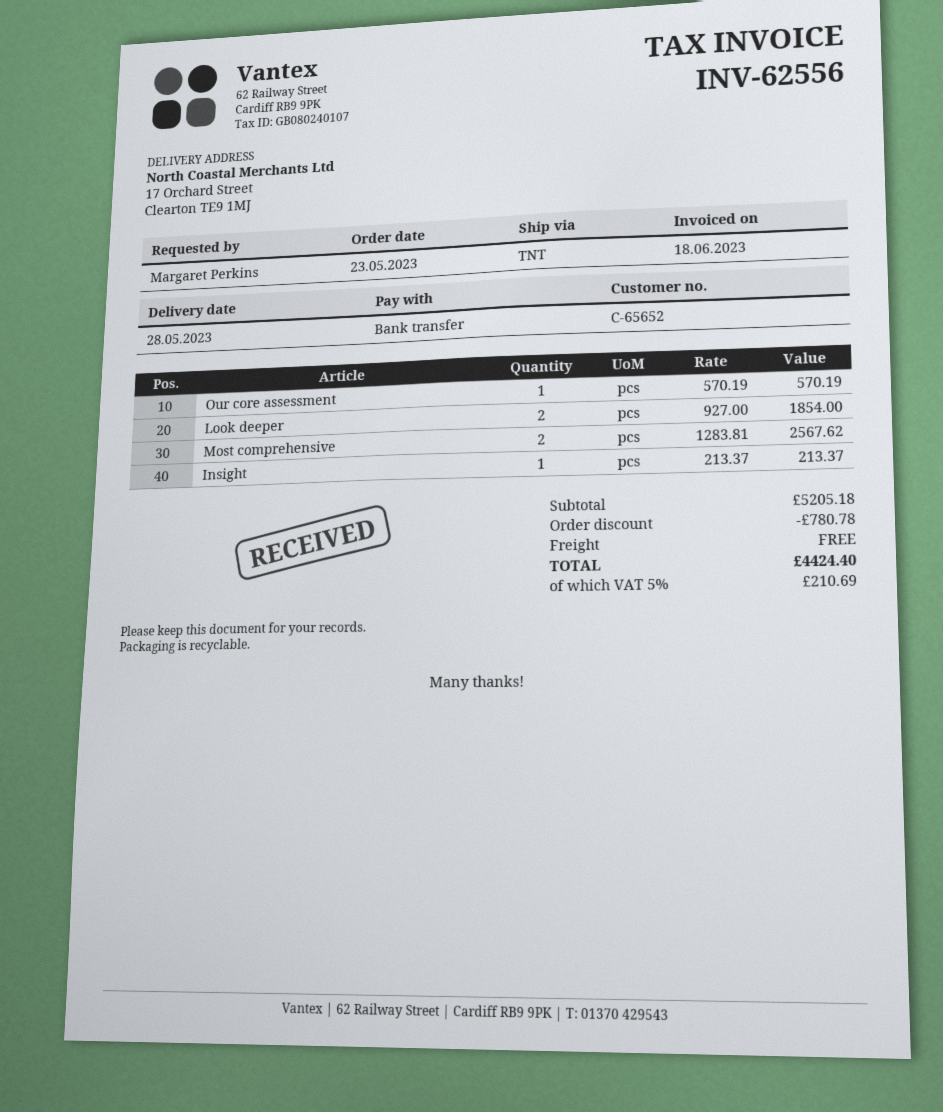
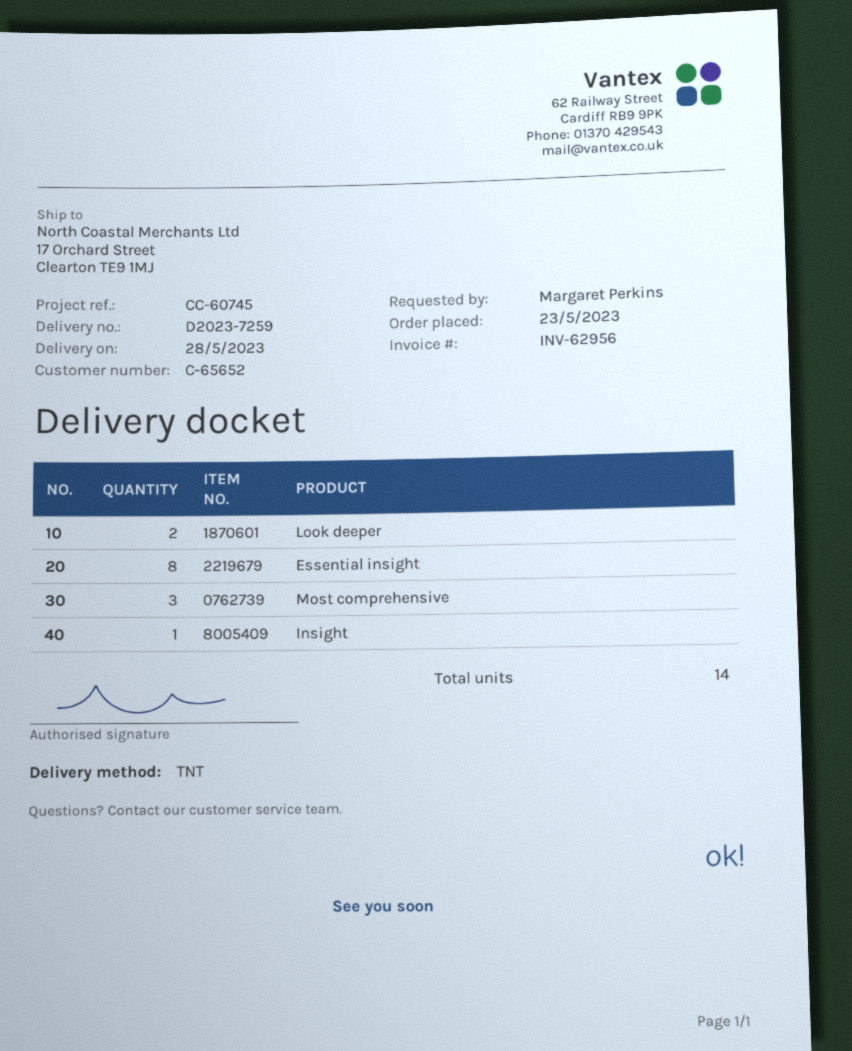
invoice number: INV-62556 -> INV-62956
Our core assessment: 1 -> none
Most comprehensive: 2 -> 3
Essential insight: none -> 8

